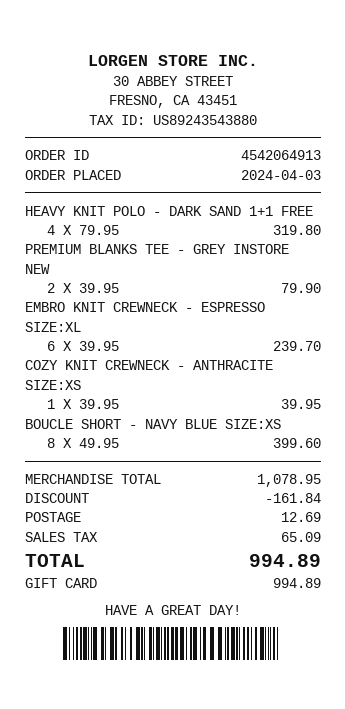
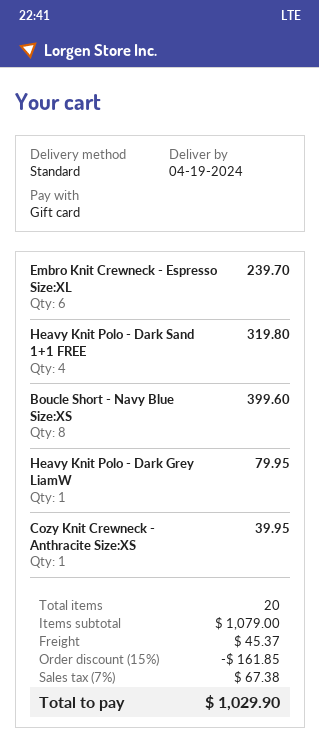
PREMIUM BLANKS TEE - GREY INSTORE NEW: 2 for 79.90 -> none
Heavy Knit Polo - Dark Grey LiamW: none -> 1 for 79.95
subtotal: 1078.95 -> 1079.00
discount: 161.84 -> 161.85
shipping: 12.69 -> 45.37
tax: 65.09 -> 67.38
total: 994.89 -> 1029.90

